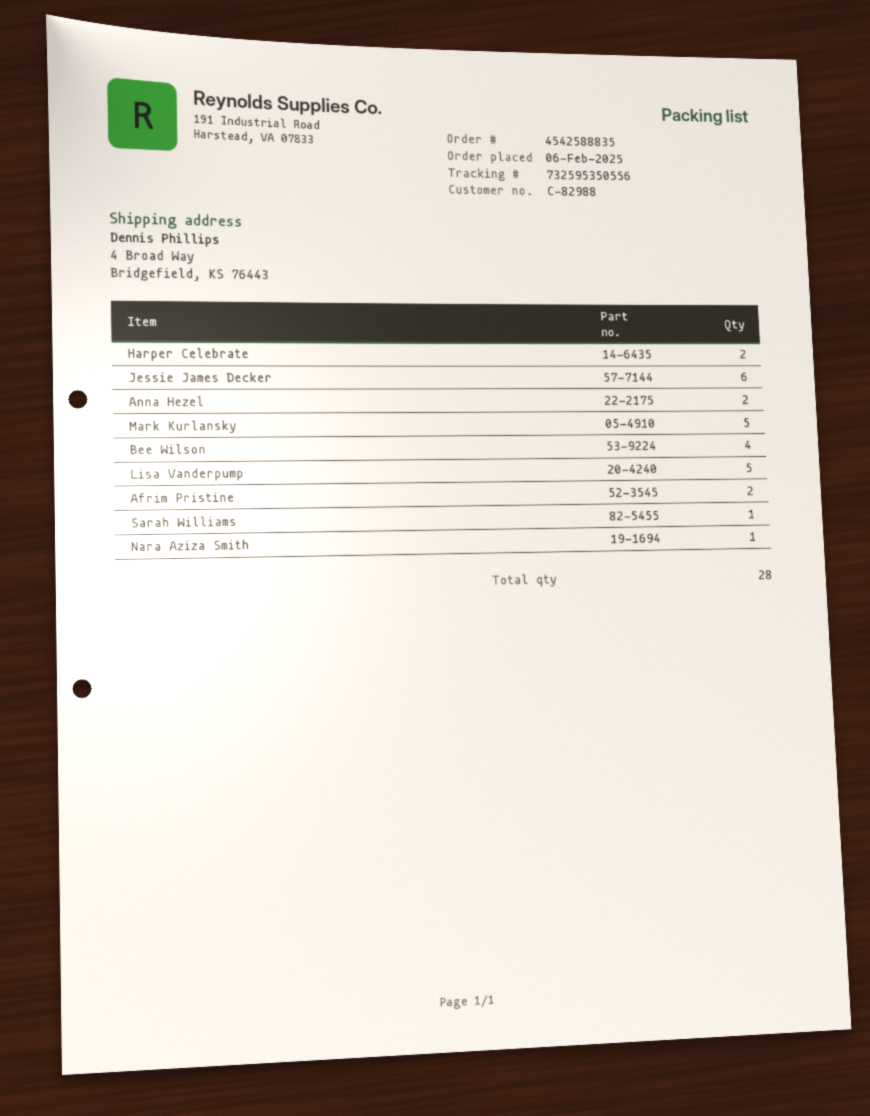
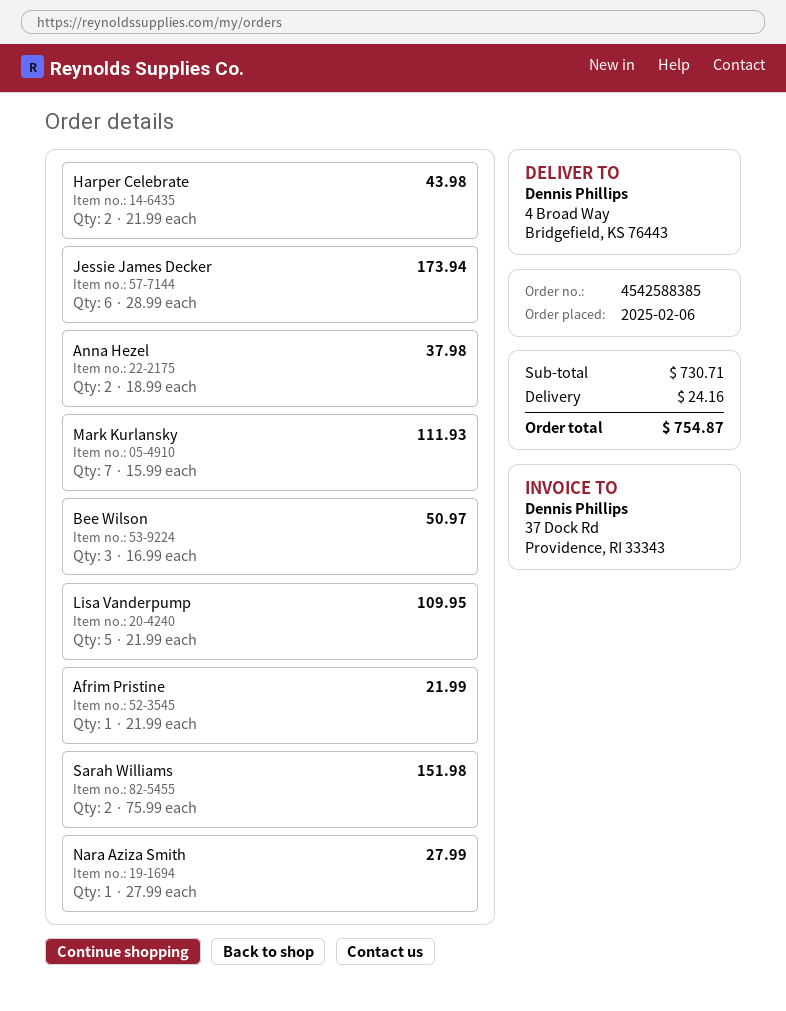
order number: 4542588835 -> 4542588385
Mark Kurlansky: 5 -> 7
Bee Wilson: 4 -> 3
Afrim Pristine: 2 -> 1
Sarah Williams: 1 -> 2

